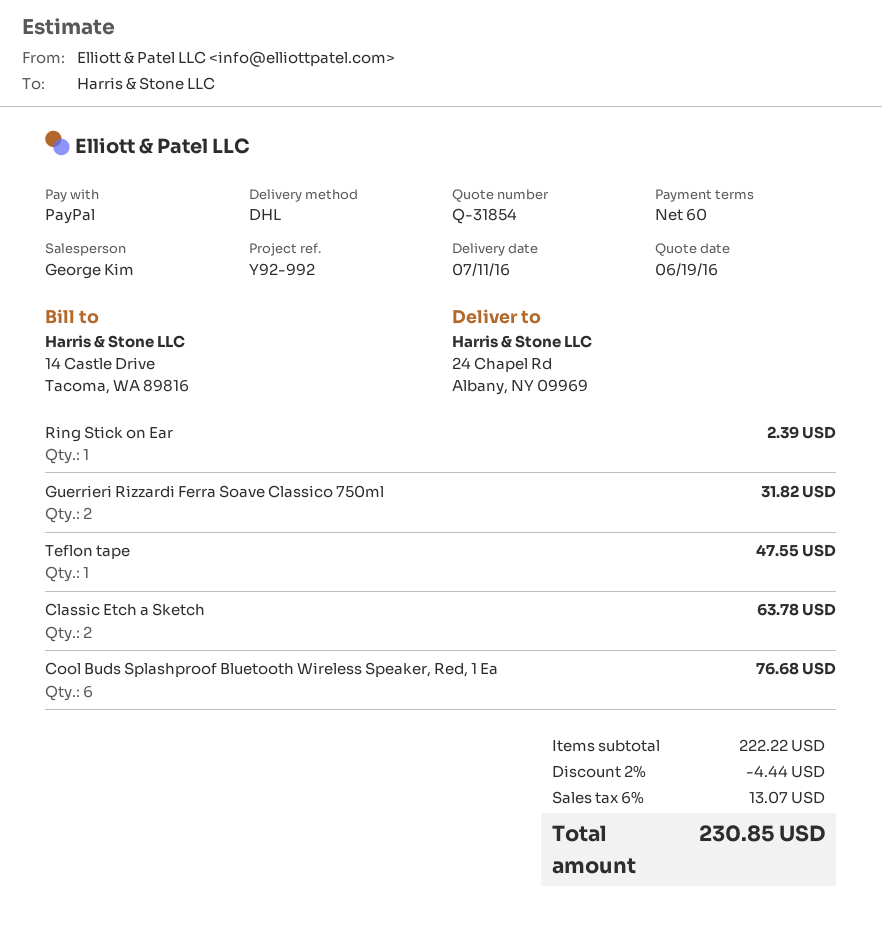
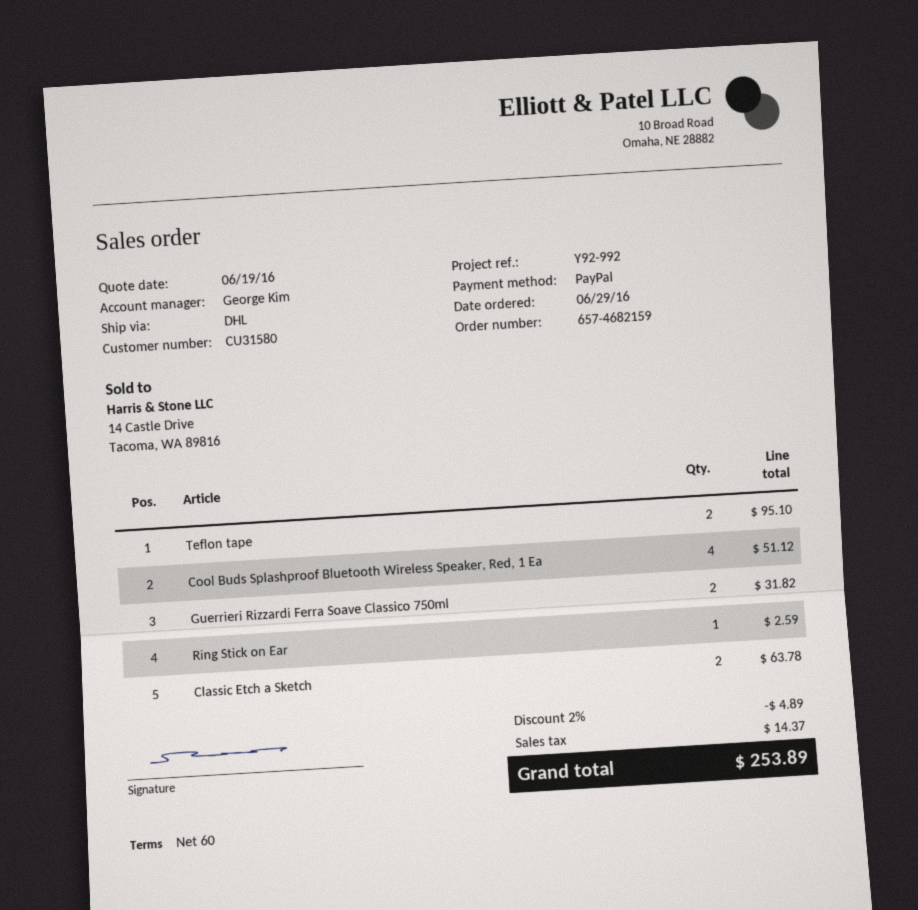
Ring Stick on Ear: 1 for 2.39 -> 1 for 2.59
Teflon tape: 1 for 47.55 -> 2 for 95.10
Cool Buds Splashproof Bluetooth Wireless Speaker, Red, 1 Ea: 6 for 76.68 -> 4 for 51.12
discount: 2% = 4.44 -> 2% = 4.89
tax: 13.07 -> 14.37
total: 230.85 -> 253.89

